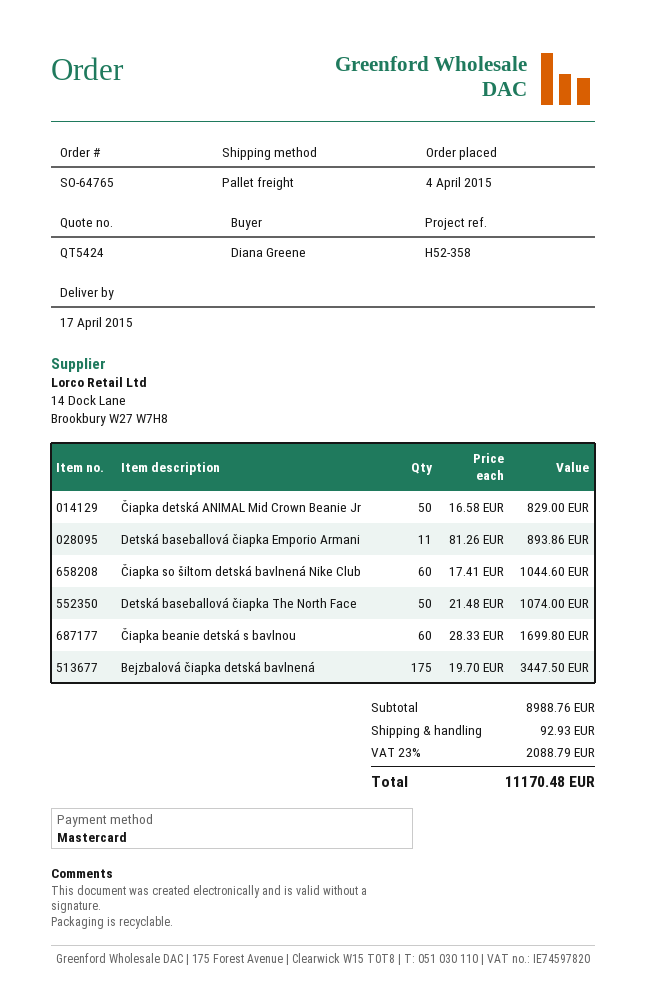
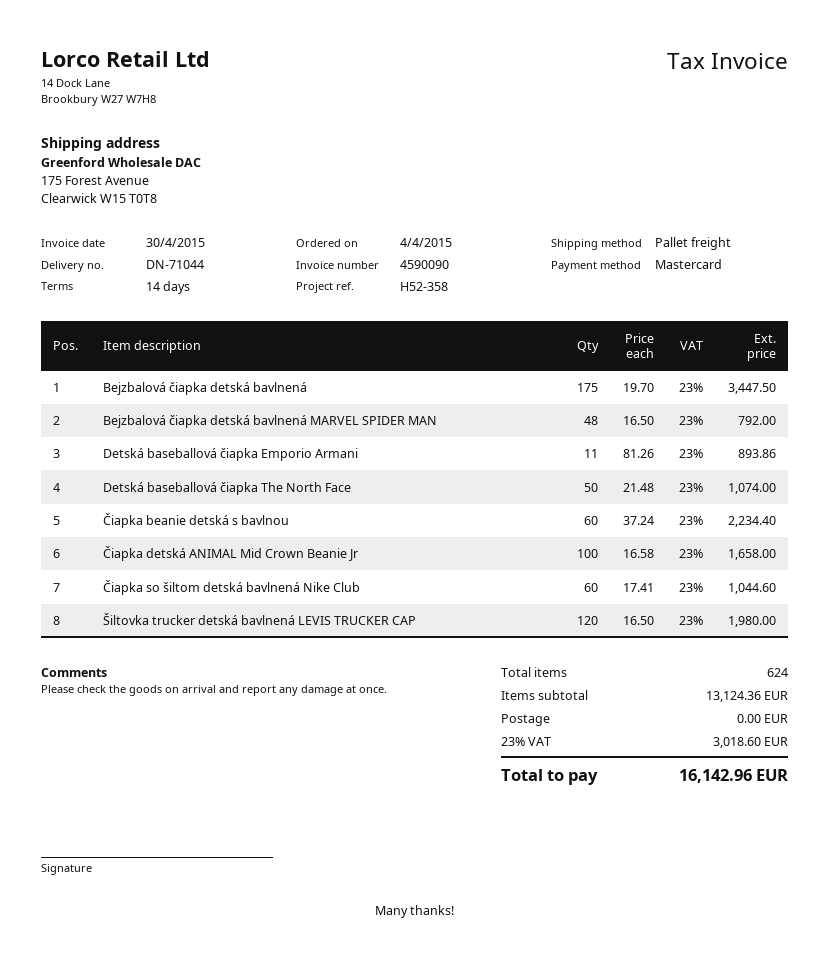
Čiapka detská ANIMAL Mid Crown Beanie Jr: 50 x 16.58 = 829.00 -> 100 x 16.58 = 1658.00
Čiapka beanie detská s bavlnou: 60 x 28.33 = 1699.80 -> 60 x 37.24 = 2234.40
Bejzbalová čiapka detská bavlnená MARVEL SPIDER MAN: none -> 48 x 16.50 = 792.00
Šiltovka trucker detská bavlnená LEVIS TRUCKER CAP: none -> 120 x 16.50 = 1980.00
subtotal: 8988.76 -> 13124.36
shipping: 92.93 -> 0.00
tax: 23% = 2088.79 -> 23% = 3018.60
total: 11170.48 -> 16142.96

